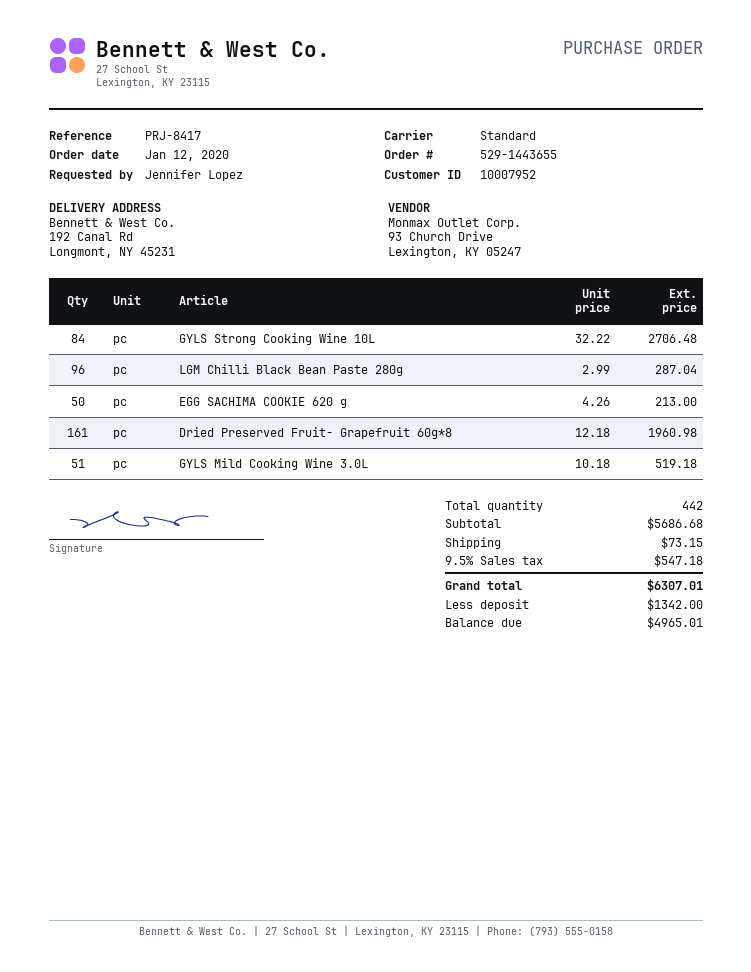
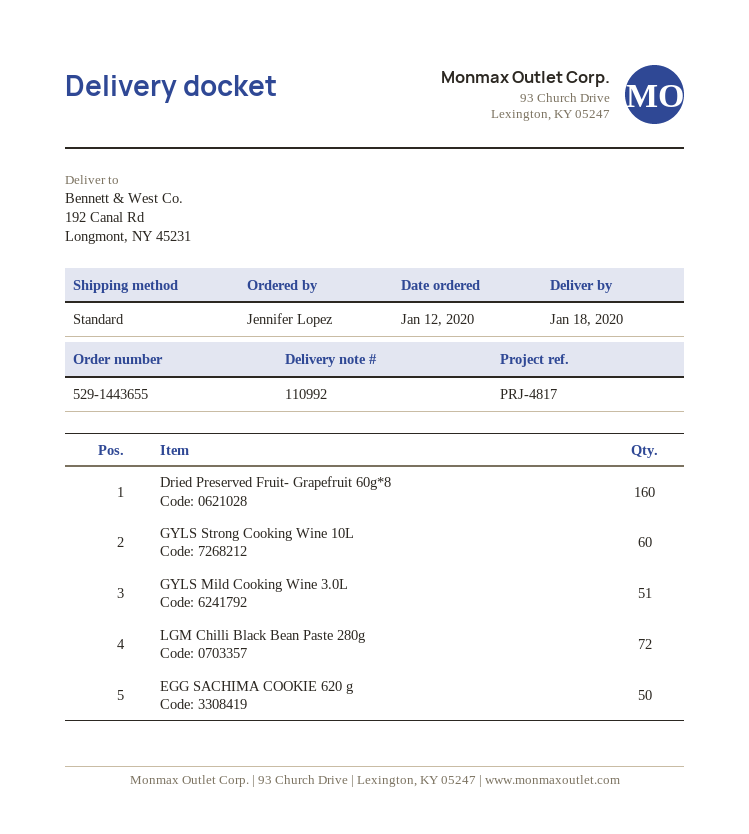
reference: PRJ-8417 -> PRJ-4817
GYLS Strong Cooking Wine 10L: 84 -> 60
LGM Chilli Black Bean Paste 280g: 96 -> 72
Dried Preserved Fruit- Grapefruit 60g*8: 161 -> 160

